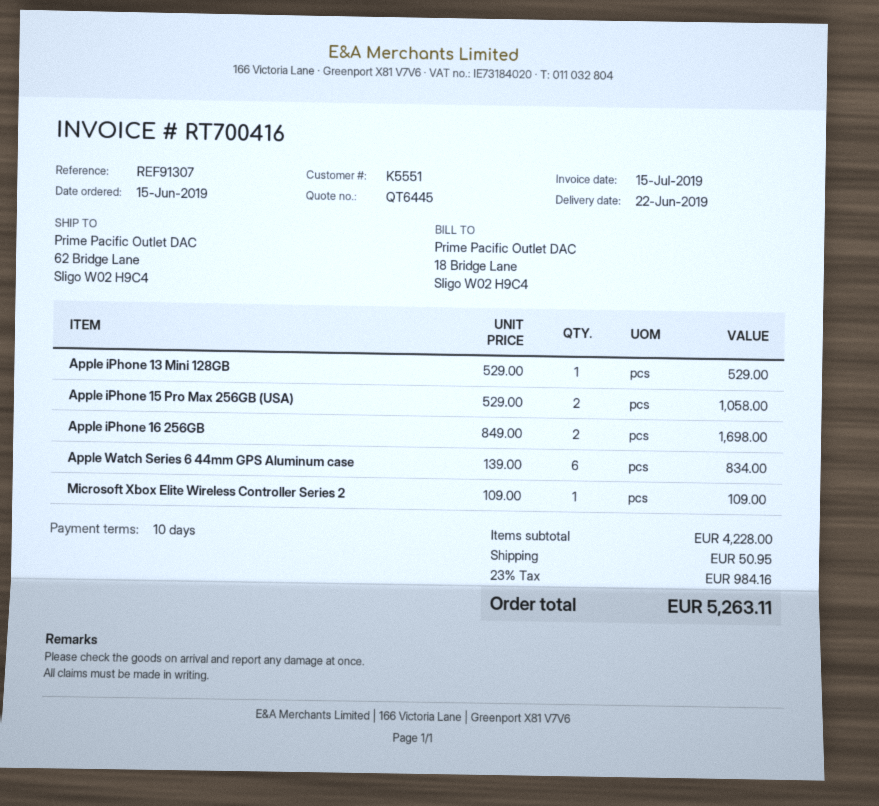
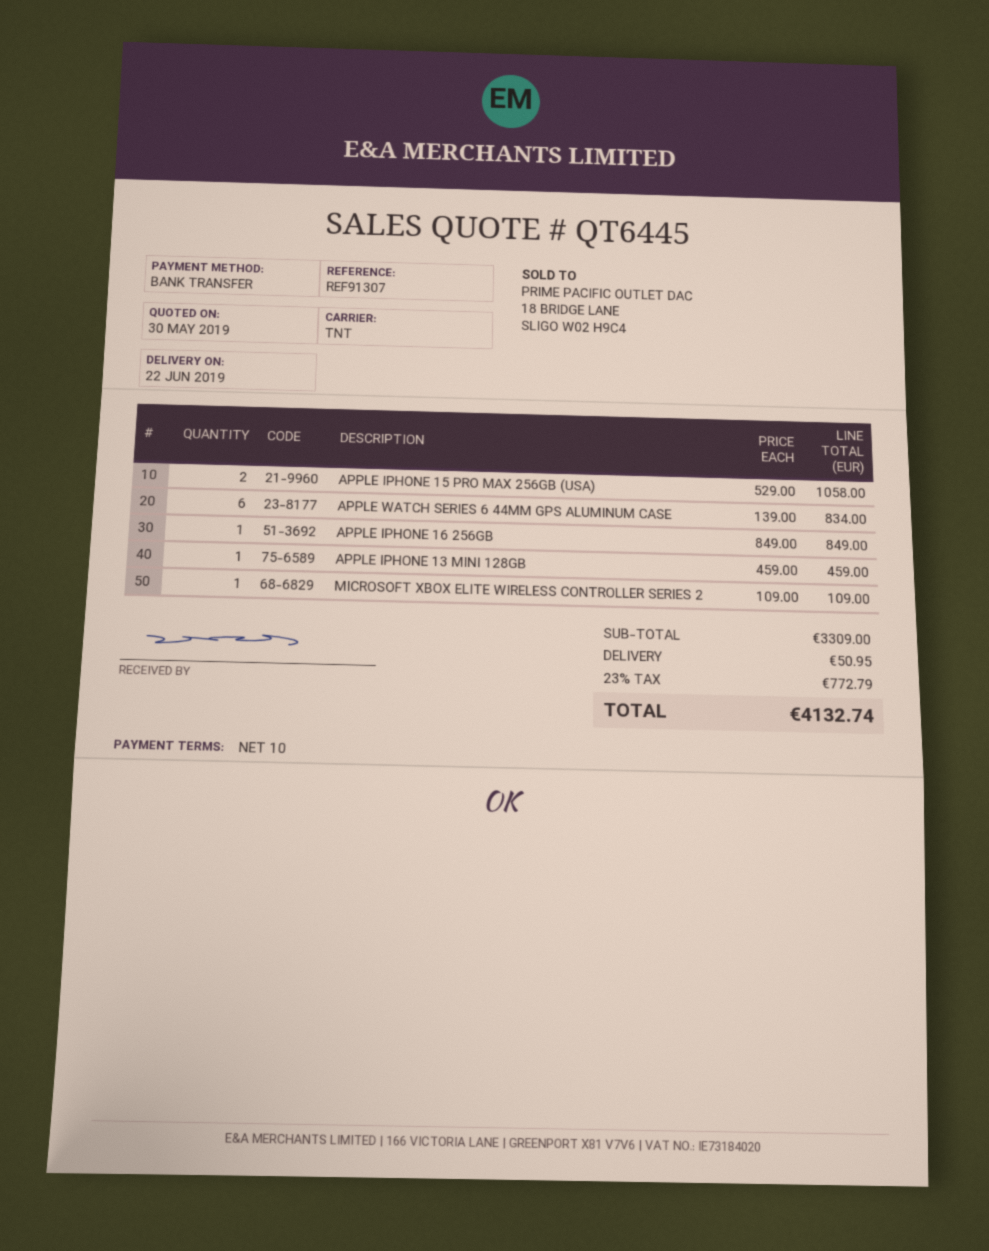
Apple iPhone 13 Mini 128GB: 1 x 529.00 = 529.00 -> 1 x 459.00 = 459.00
Apple iPhone 16 256GB: 2 x 849.00 = 1698.00 -> 1 x 849.00 = 849.00
subtotal: 4228.00 -> 3309.00
tax: 23% = 984.16 -> 23% = 772.79
total: 5263.11 -> 4132.74

